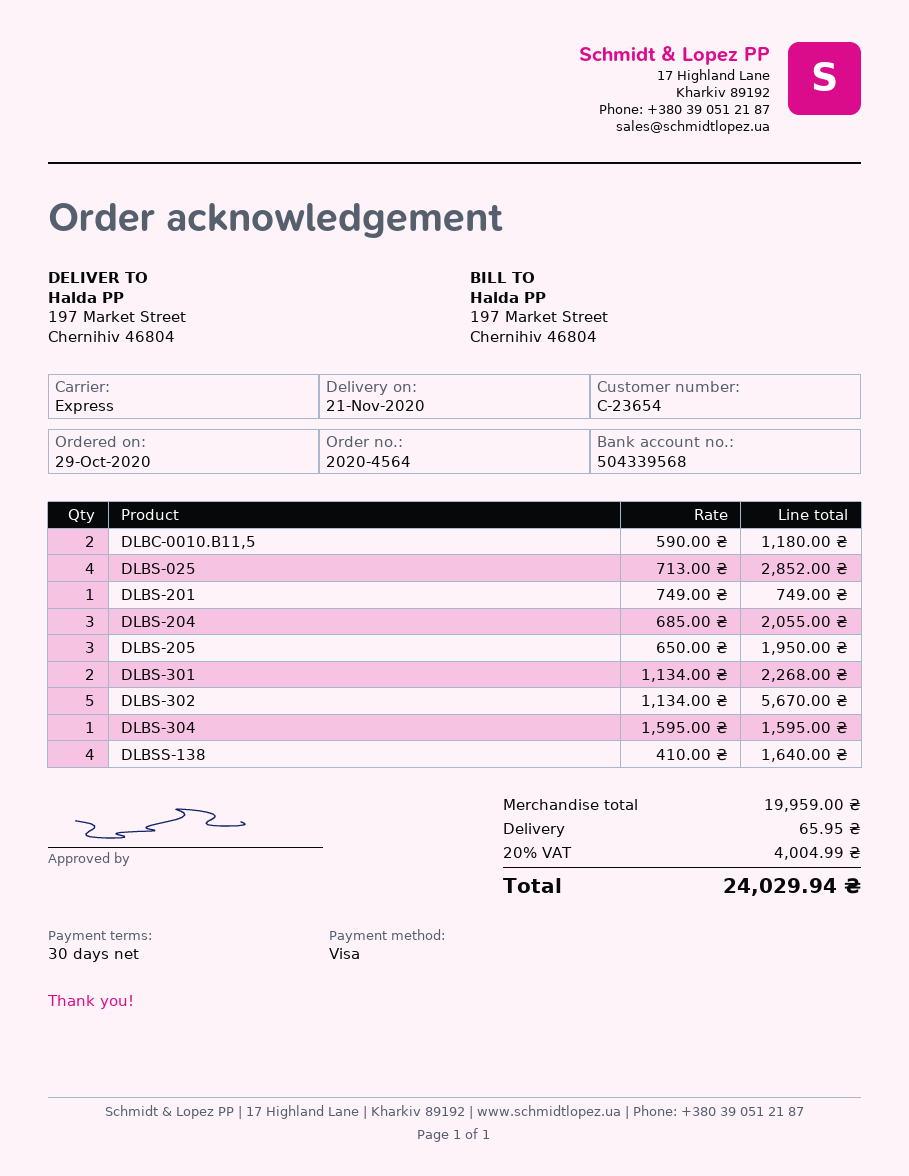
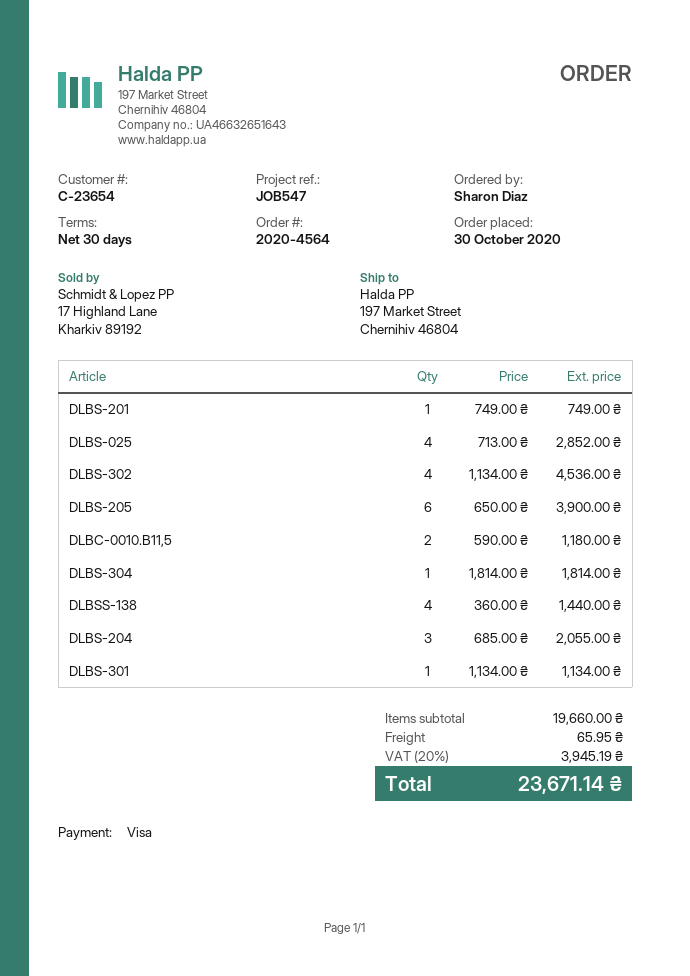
order date: 2020-10-29 -> 2020-10-30
DLBS-205: 3 x 650.00 = 1950.00 -> 6 x 650.00 = 3900.00
DLBS-301: 2 x 1134.00 = 2268.00 -> 1 x 1134.00 = 1134.00
DLBS-302: 5 x 1134.00 = 5670.00 -> 4 x 1134.00 = 4536.00
DLBS-304: 1 x 1595.00 = 1595.00 -> 1 x 1814.00 = 1814.00
DLBSS-138: 4 x 410.00 = 1640.00 -> 4 x 360.00 = 1440.00
subtotal: 19959.00 -> 19660.00
tax: 20% = 4004.99 -> 20% = 3945.19
total: 24029.94 -> 23671.14

